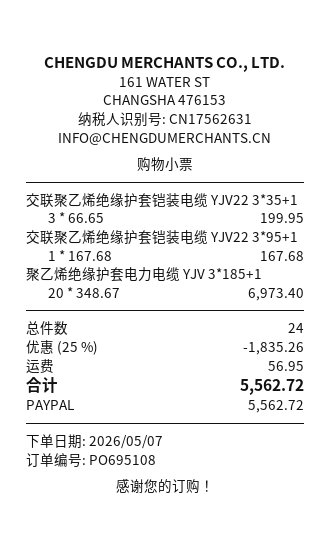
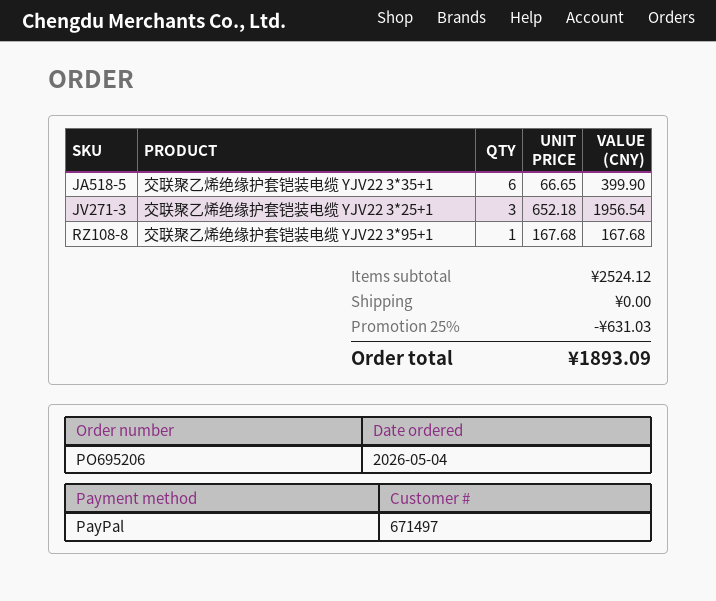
order number: PO695108 -> PO695206
order date: 2026-05-07 -> 2026-05-04
交联聚乙烯绝缘护套铠装电缆 YJV22 3*35+1: 3 x 66.65 = 199.95 -> 6 x 66.65 = 399.90
聚乙烯绝缘护套电力电缆 YJV 3*185+1: 20 x 348.67 = 6973.40 -> none
交联聚乙烯绝缘护套铠装电缆 YJV22 3*25+1: none -> 3 x 652.18 = 1956.54
discount: 25% = 1835.26 -> 25% = 631.03
shipping: 56.95 -> 0.00
total: 5562.72 -> 1893.09

